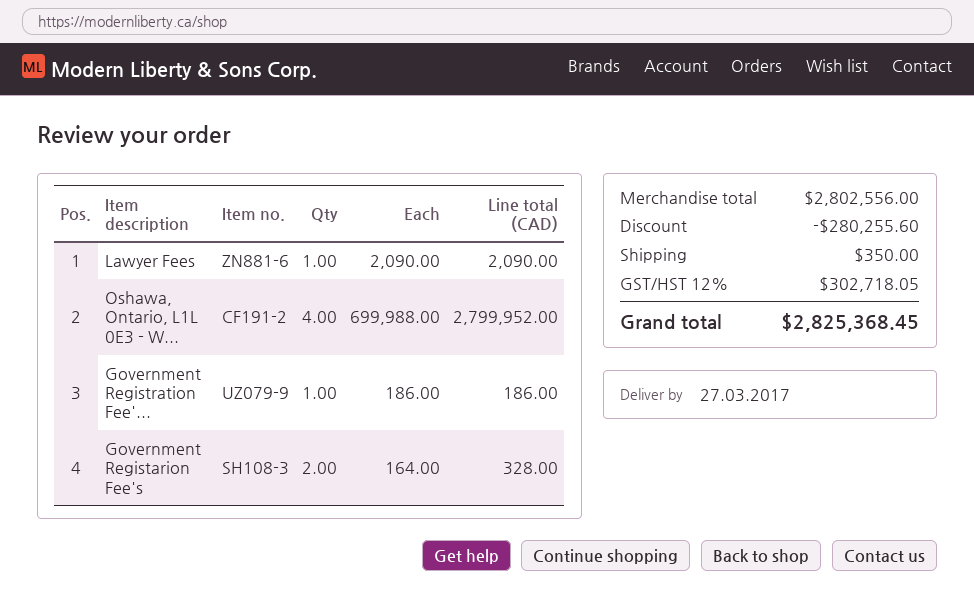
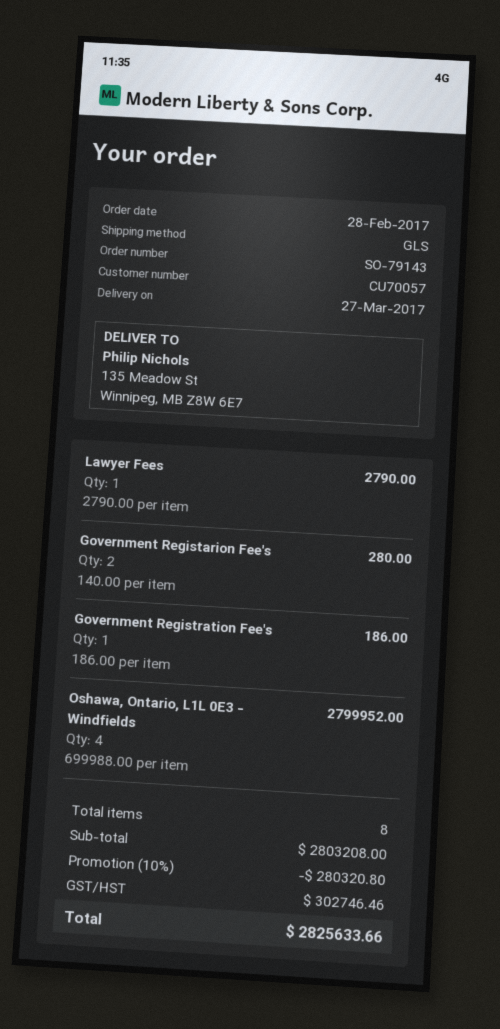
Lawyer Fees: 1 x 2090.00 = 2090.00 -> 1 x 2790.00 = 2790.00
Government Registarion Fee's: 2 x 164.00 = 328.00 -> 2 x 140.00 = 280.00
subtotal: 2802556.00 -> 2803208.00
discount: 280255.60 -> 280320.80
shipping: 350.00 -> none
tax: 302718.05 -> 302746.46
total: 2825368.45 -> 2825633.66

